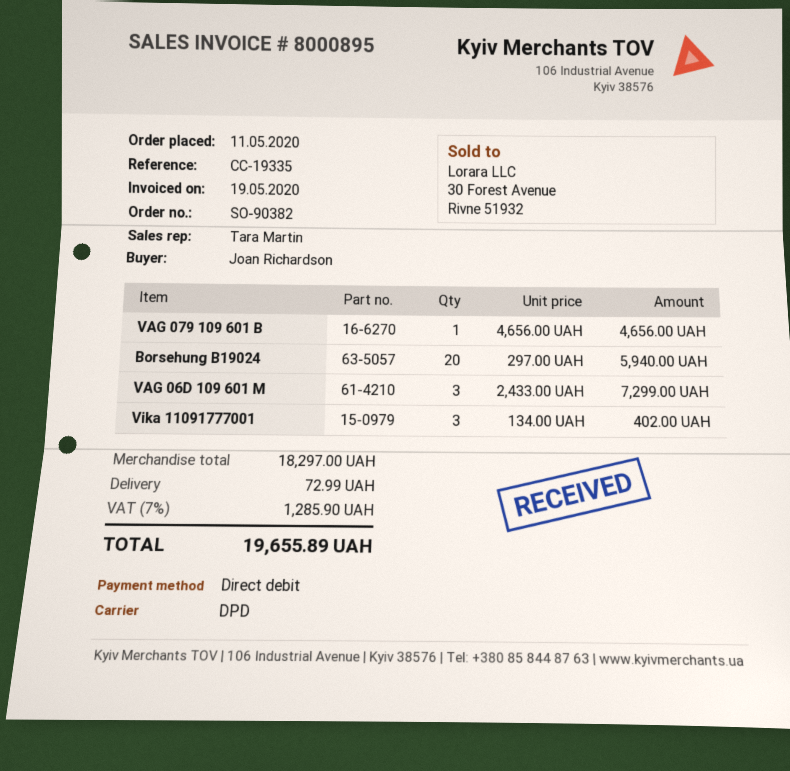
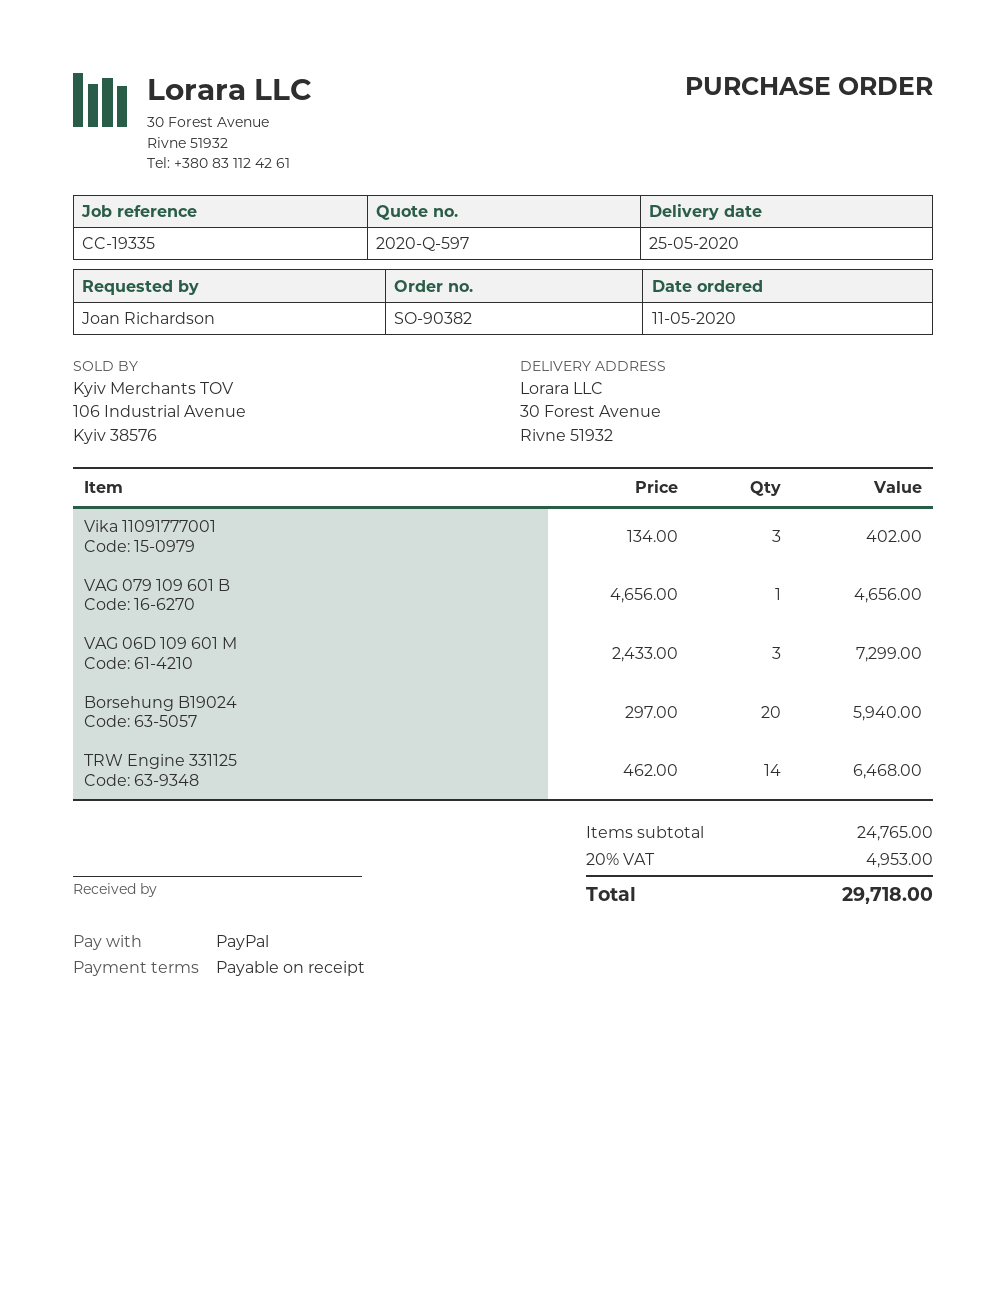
payment method: direct debit -> PayPal
TRW Engine 331125: none -> 14 x 462.00 = 6468.00
subtotal: 18297.00 -> 24765.00
shipping: 72.99 -> none
tax: 7% = 1285.90 -> 20% = 4953.00
total: 19655.89 -> 29718.00

